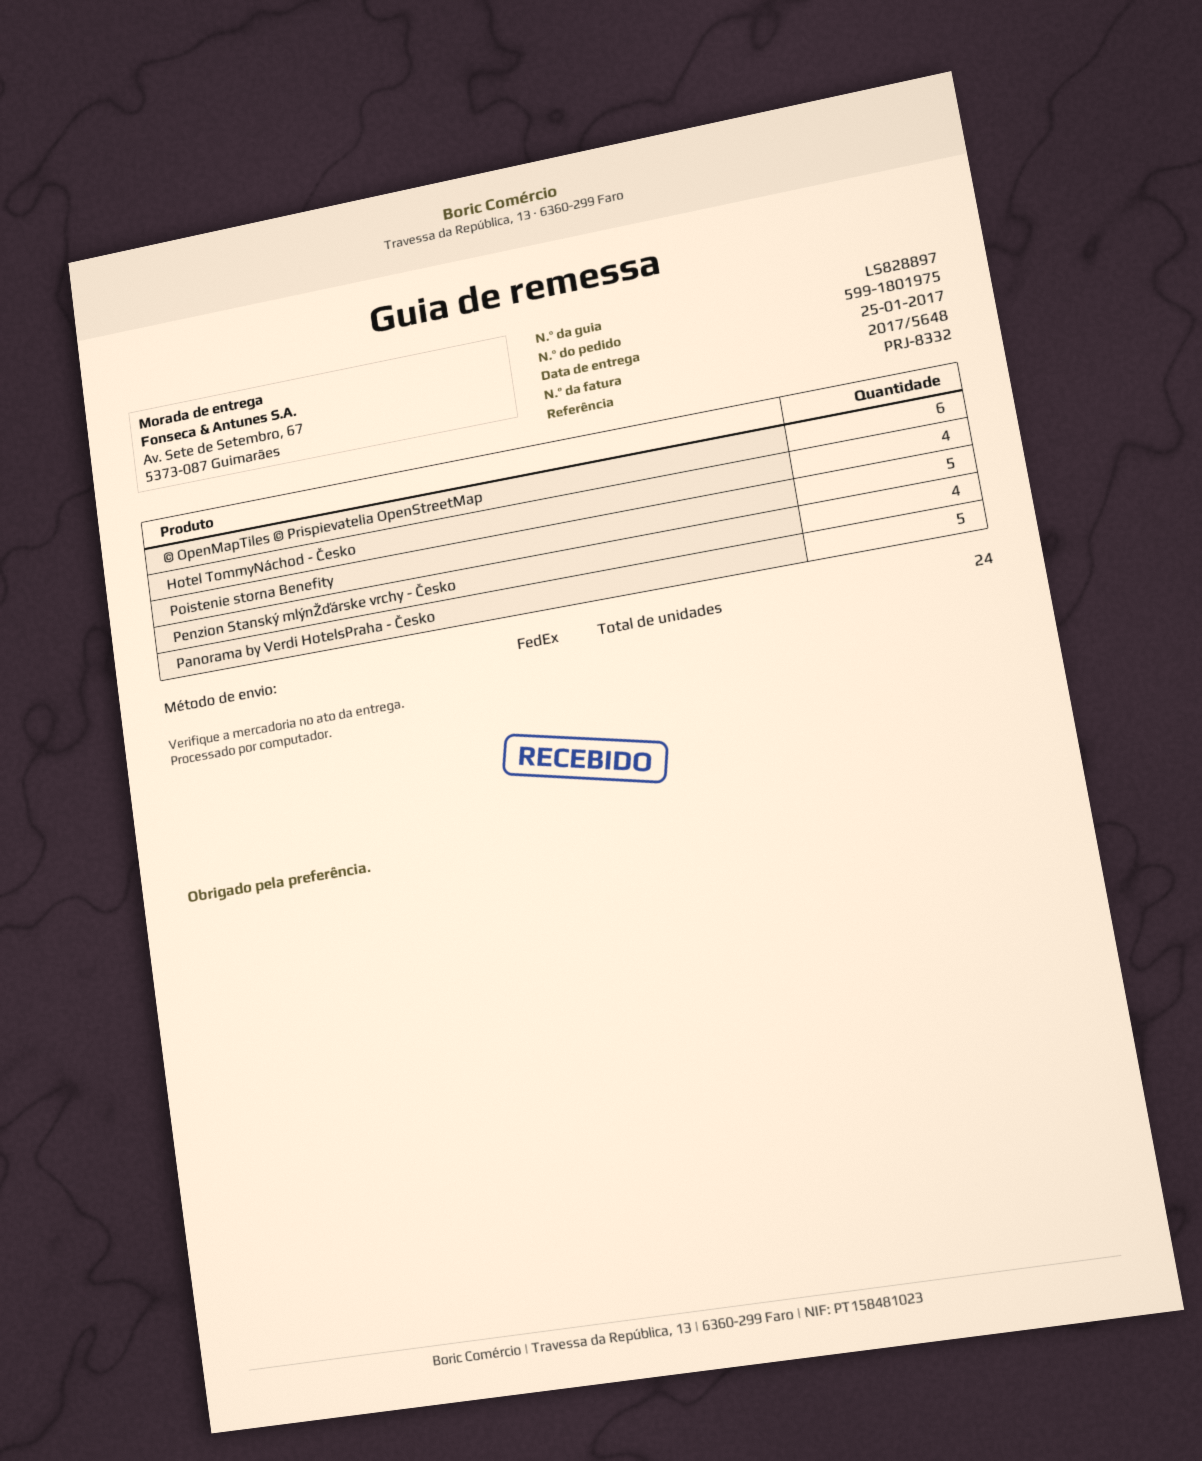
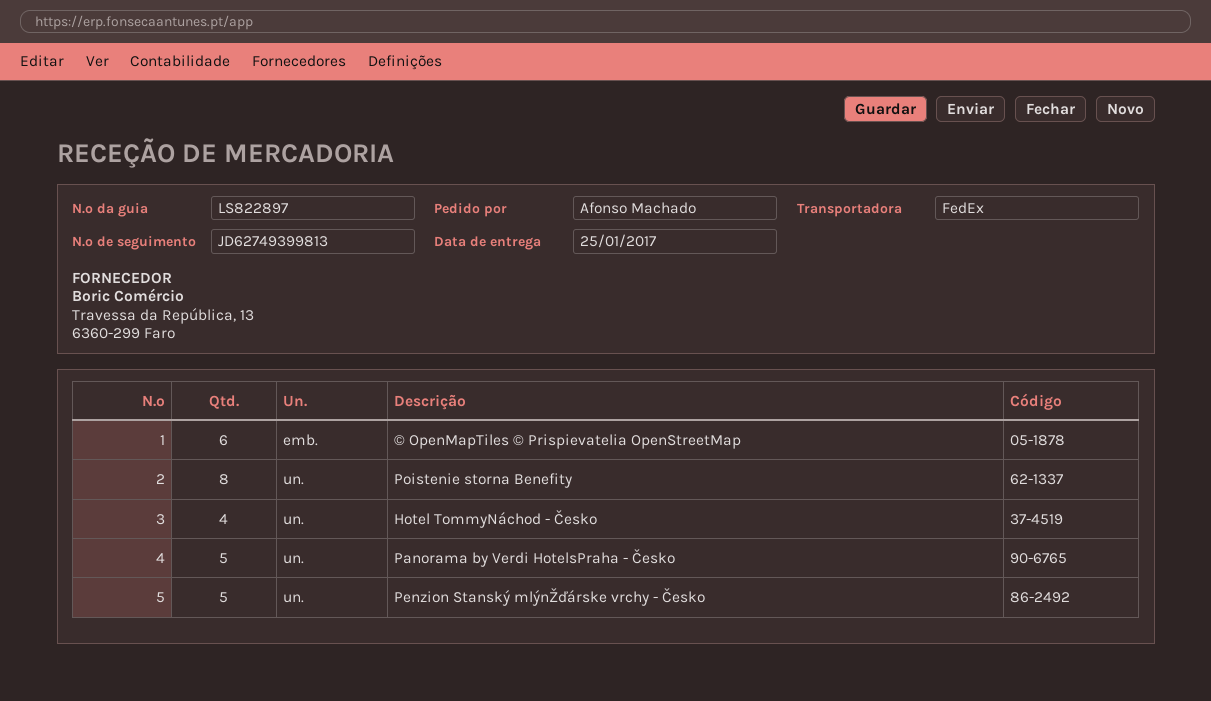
delivery note number: LS828897 -> LS822897
Poistenie storna Benefity: 5 -> 8
Penzion Stanský mlýnŽďárske vrchy - Česko: 4 -> 5

